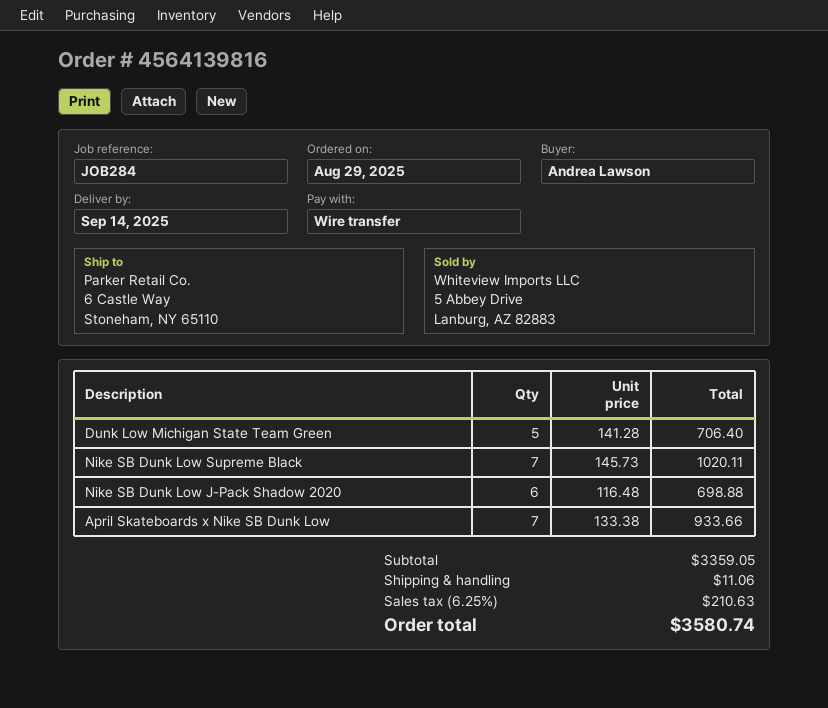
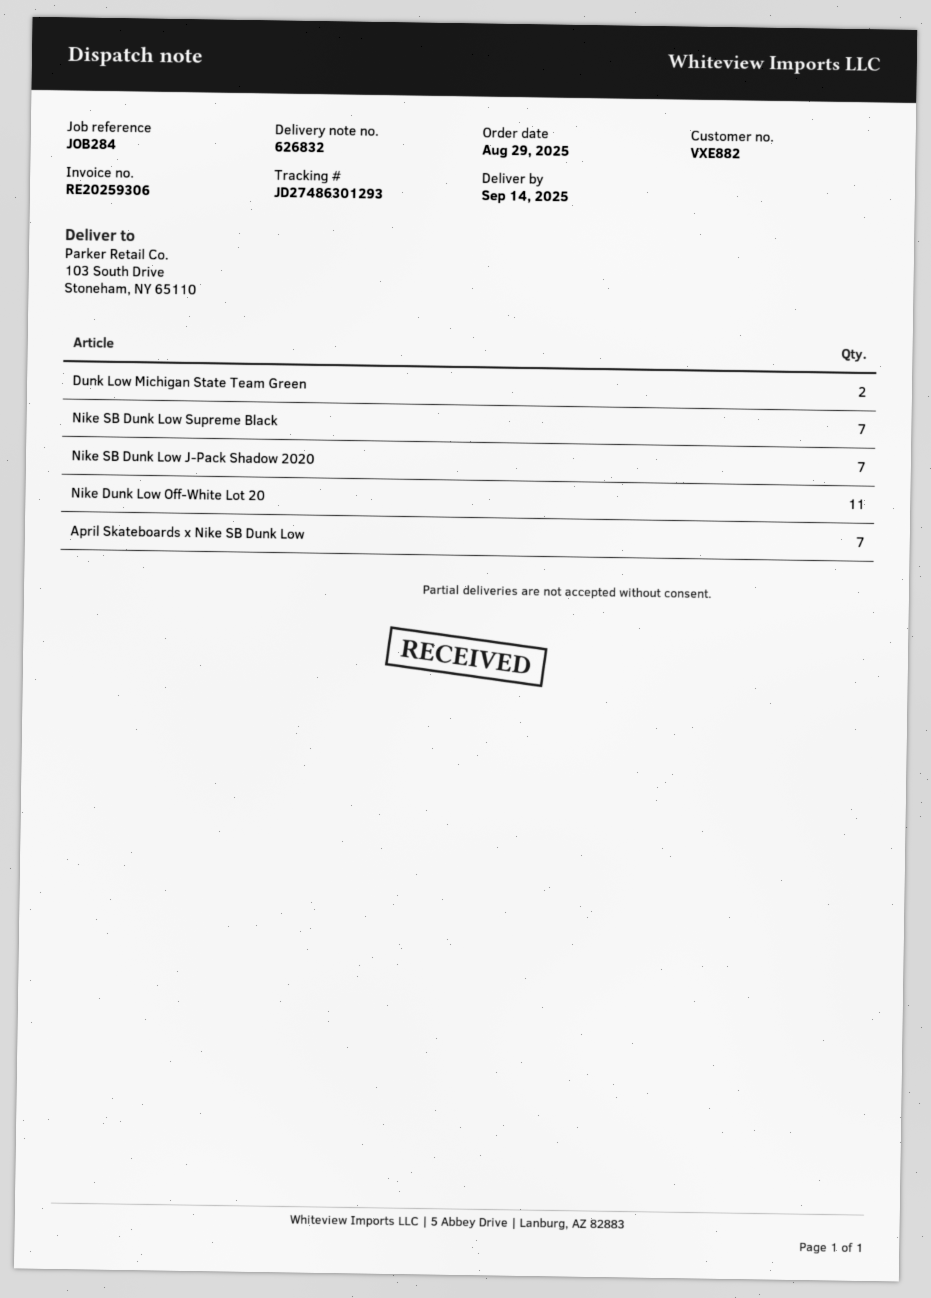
ship to: 6 Castle Way, Stoneham, NY 65110 -> 103 South Drive, Stoneham, NY 65110
Dunk Low Michigan State Team Green: 5 -> 2
Nike SB Dunk Low J-Pack Shadow 2020: 6 -> 7
Nike Dunk Low Off-White Lot 20: none -> 11

